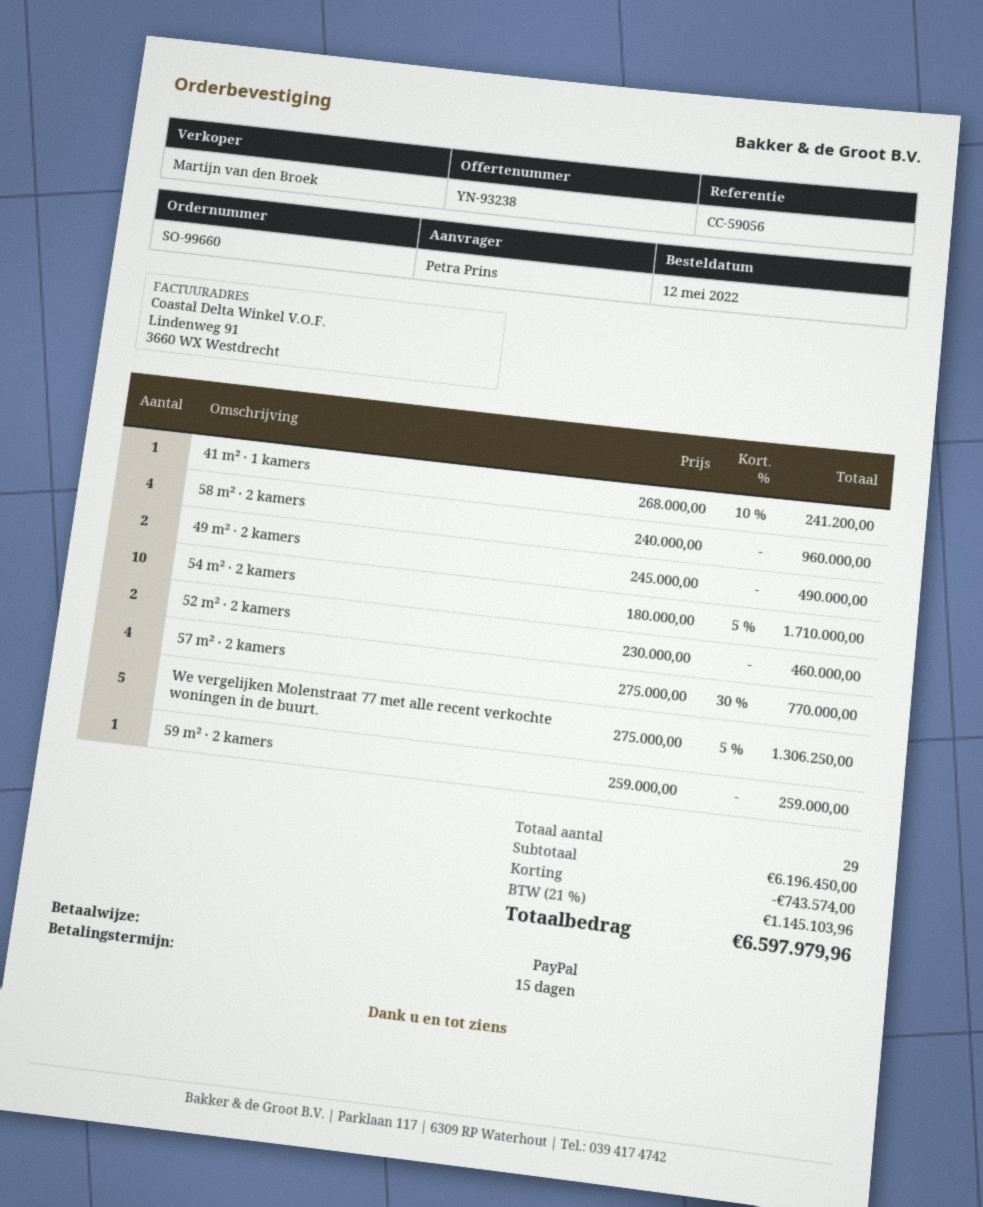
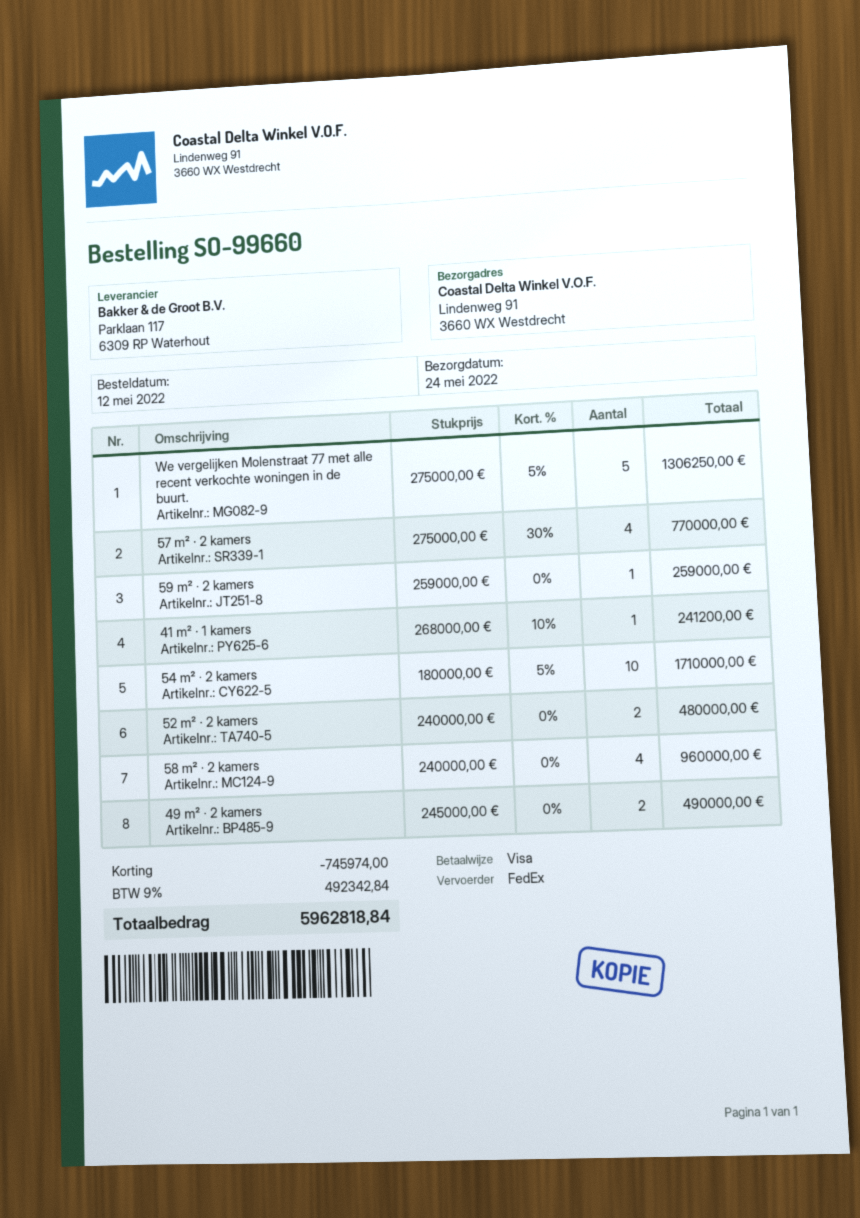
payment method: PayPal -> Visa
52 m² · 2 kamers: 2 x 230000.00 = 460000.00 -> 2 x 240000.00 = 480000.00
discount: 743574.00 -> 745974.00
tax: 21% = 1145103.96 -> 9% = 492342.84
total: 6597979.96 -> 5962818.84

